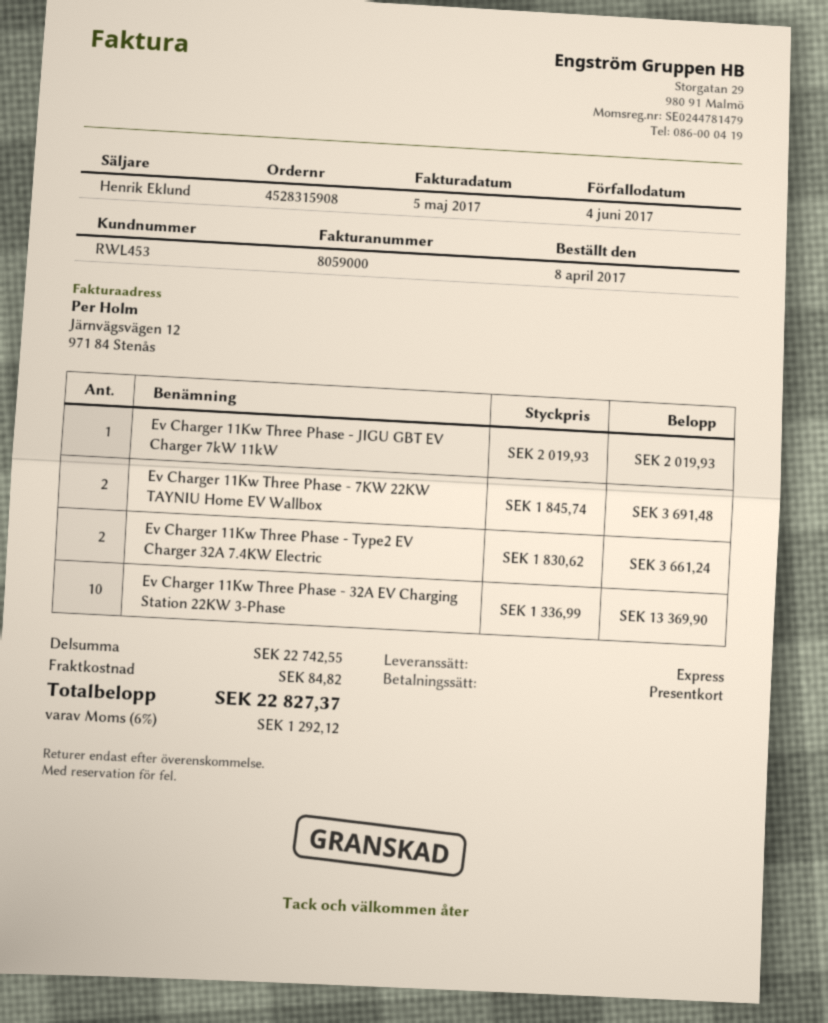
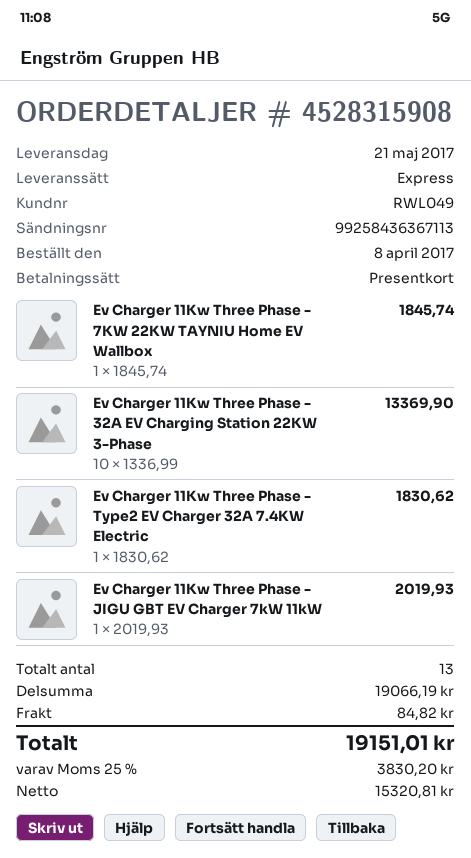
customer number: RWL453 -> RWL049
Ev Charger 11Kw Three Phase - 7KW 22KW TAYNIU Home EV Wallbox: 2 x 1845.74 = 3691.48 -> 1 x 1845.74 = 1845.74
Ev Charger 11Kw Three Phase - Type2 EV Charger 32A 7.4KW Electric: 2 x 1830.62 = 3661.24 -> 1 x 1830.62 = 1830.62
subtotal: 22742.55 -> 19066.19
tax: 6% = 1292.12 -> 25% = 3830.20
total: 22827.37 -> 19151.01

